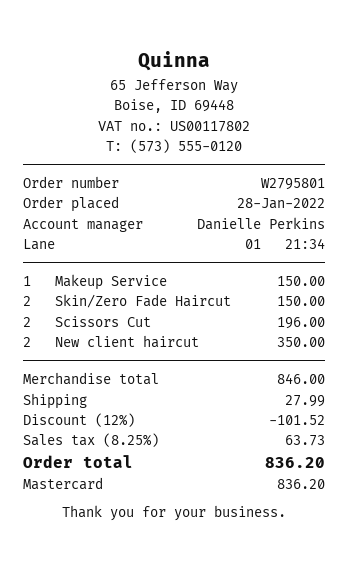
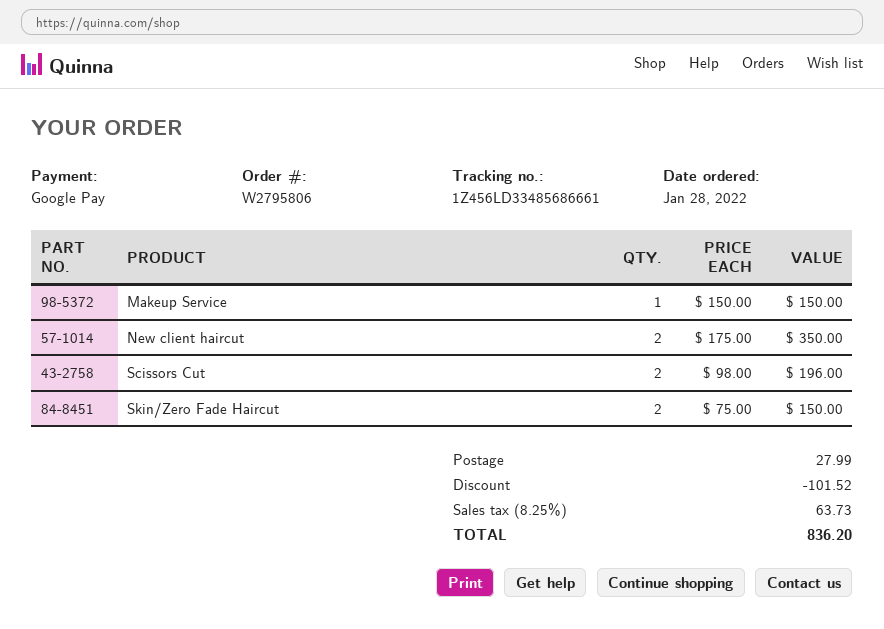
order number: W2795801 -> W2795806
payment method: Mastercard -> Google Pay

